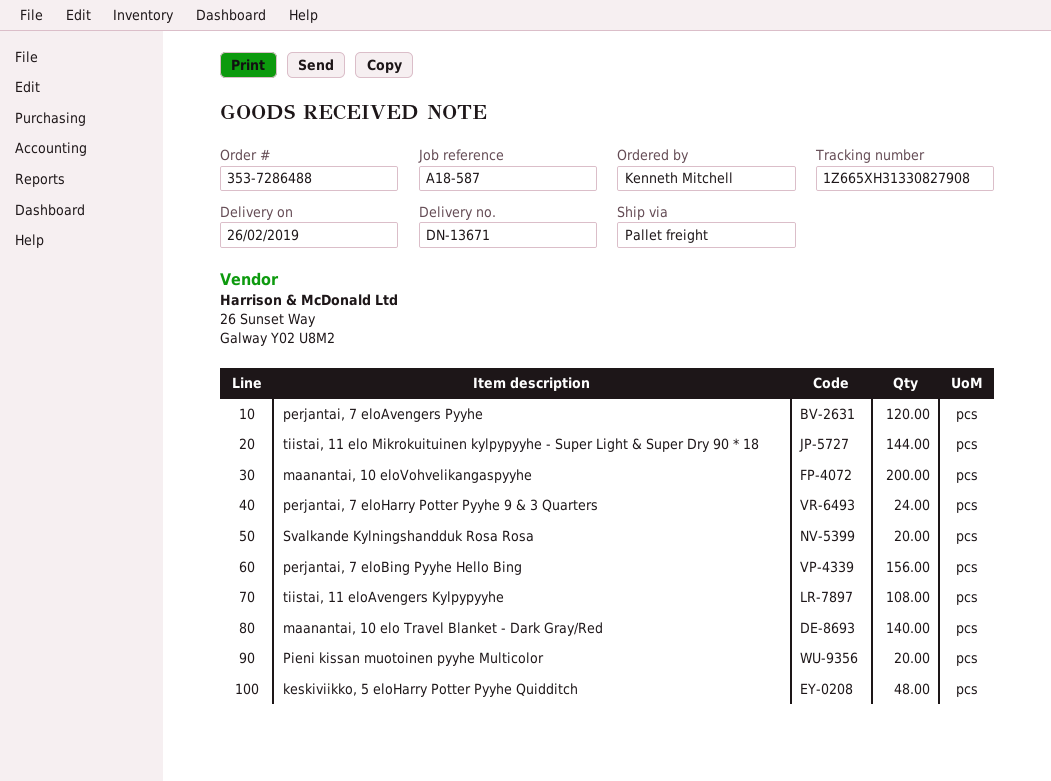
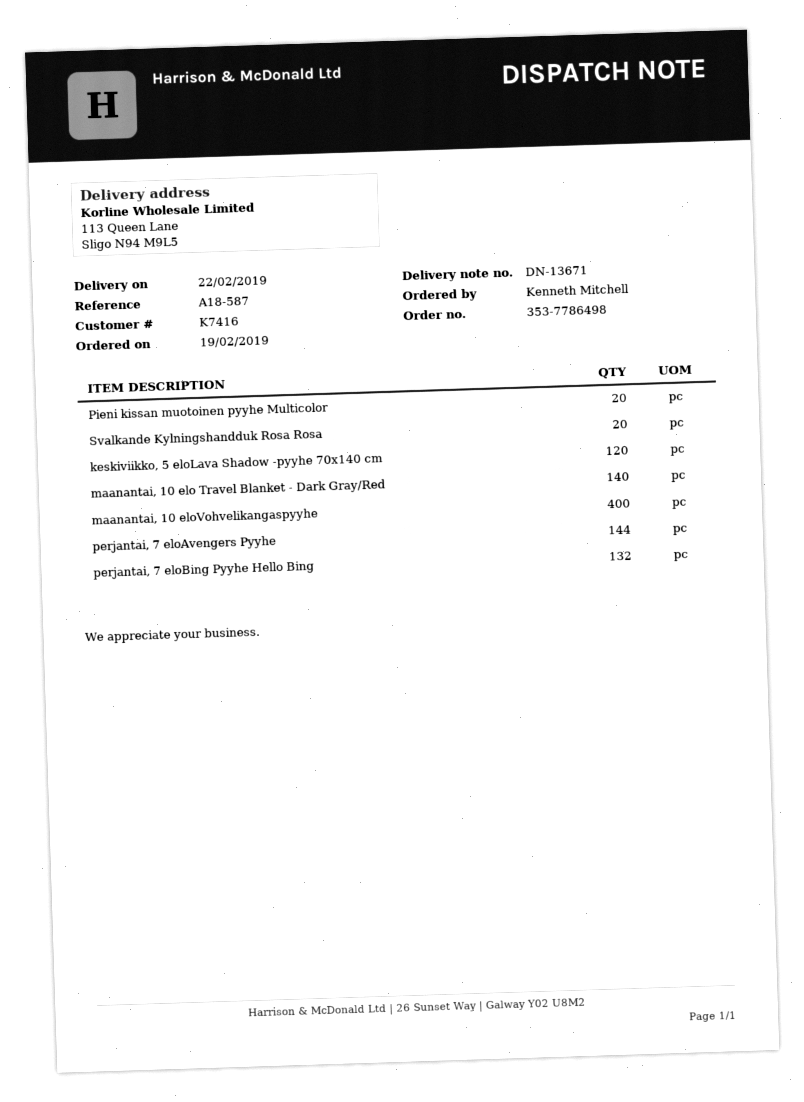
order number: 353-7286488 -> 353-7786498
delivery date: 2019-02-26 -> 2019-02-22
perjantai, 7 eloAvengers Pyyhe: 120 -> 144
tiistai, 11 elo Mikrokuituinen kylpypyyhe - Super Light & Super Dry 90 * 18: 144 -> none
maanantai, 10 eloVohvelikangaspyyhe: 200 -> 400
perjantai, 7 eloHarry Potter Pyyhe 9 & 3 Quarters: 24 -> none
perjantai, 7 eloBing Pyyhe Hello Bing: 156 -> 132
tiistai, 11 eloAvengers Kylpypyyhe: 108 -> none
keskiviikko, 5 eloHarry Potter Pyyhe Quidditch: 48 -> none
keskiviikko, 5 eloLava Shadow -pyyhe 70x140 cm: none -> 120

